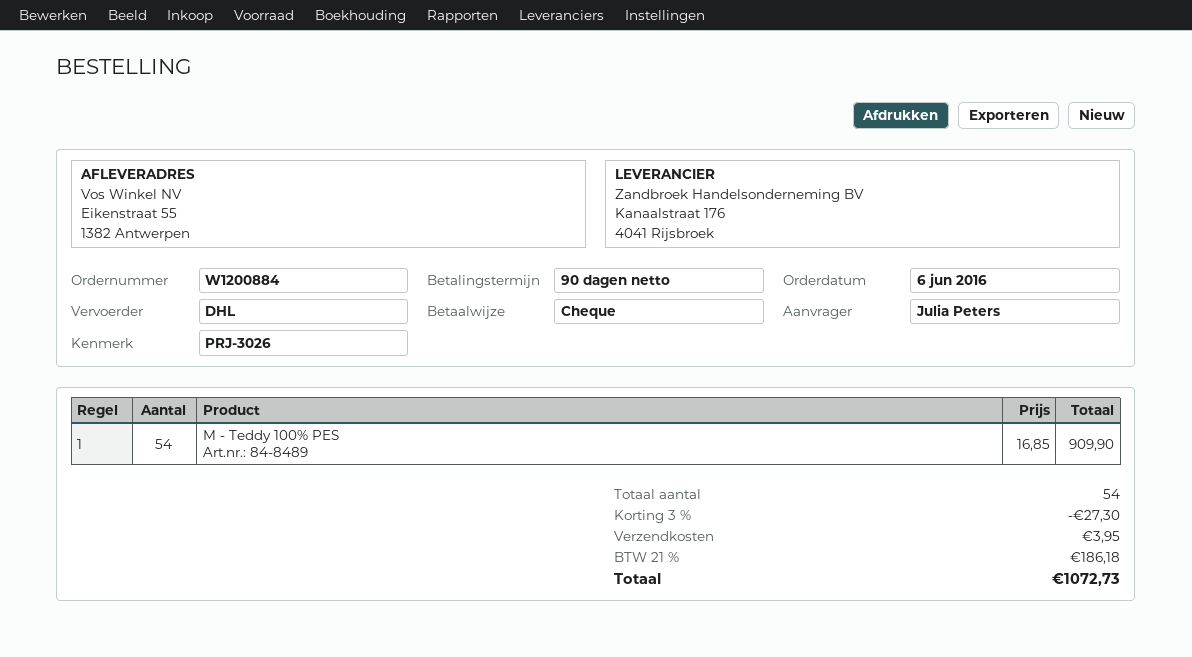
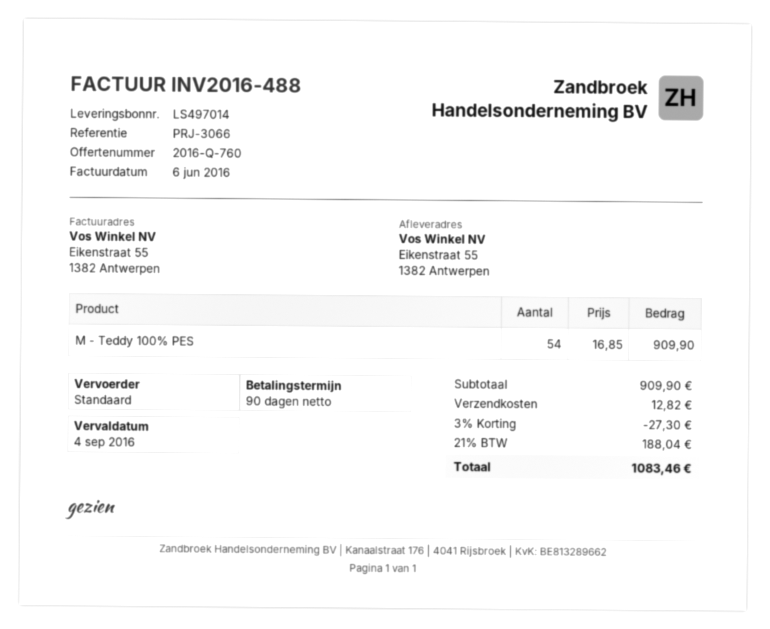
reference: PRJ-3026 -> PRJ-3066
shipping method: DHL -> standard
shipping: 3.95 -> 12.82
tax: 21% = 186.18 -> 21% = 188.04
total: 1072.73 -> 1083.46

